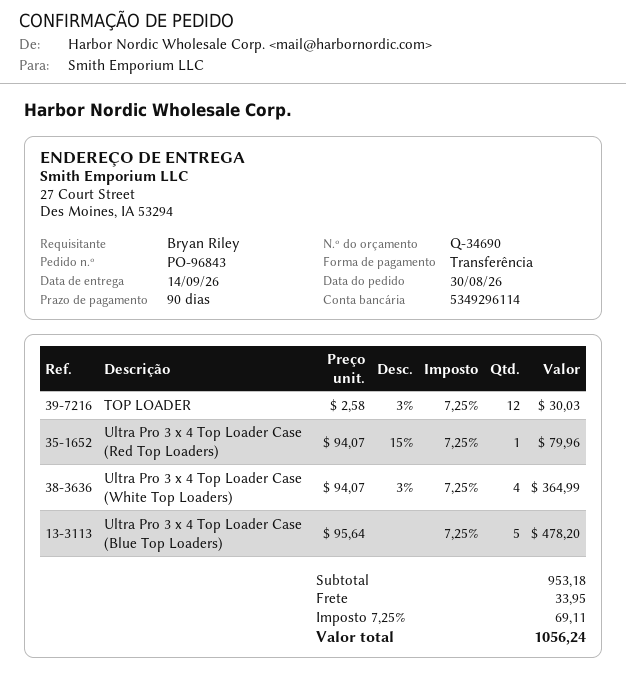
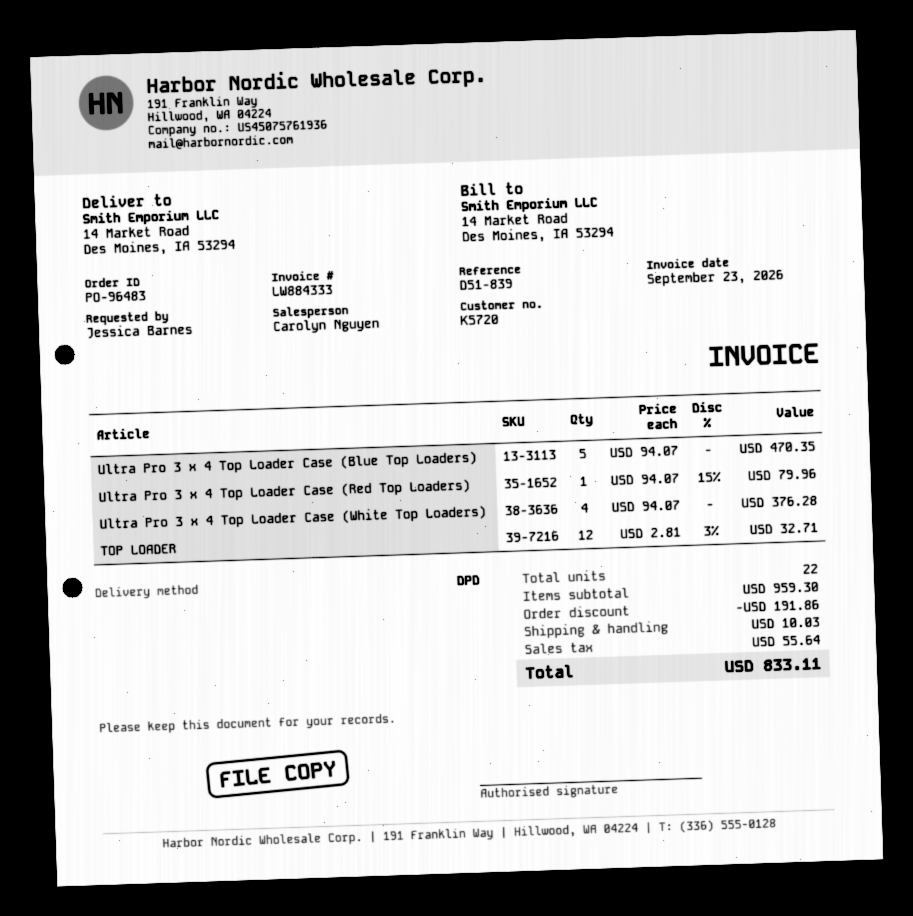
order number: PO-96843 -> PO-96483
ordered by: Bryan Riley -> Jessica Barnes
ship to: 27 Court Street, Des Moines, IA 53294 -> 14 Market Road, Des Moines, IA 53294
TOP LOADER: 12 x 2.58 - 3% = 30.03 -> 12 x 2.81 - 3% = 32.71
Ultra Pro 3 x 4 Top Loader Case (White Top Loaders): 4 x 94.07 - 3% = 364.99 -> 4 x 94.07 = 376.28
Ultra Pro 3 x 4 Top Loader Case (Blue Top Loaders): 5 x 95.64 = 478.20 -> 5 x 94.07 = 470.35
subtotal: 953.18 -> 959.30
discount: none -> 191.86
shipping: 33.95 -> 10.03
tax: 69.11 -> 55.64
total: 1056.24 -> 833.11

